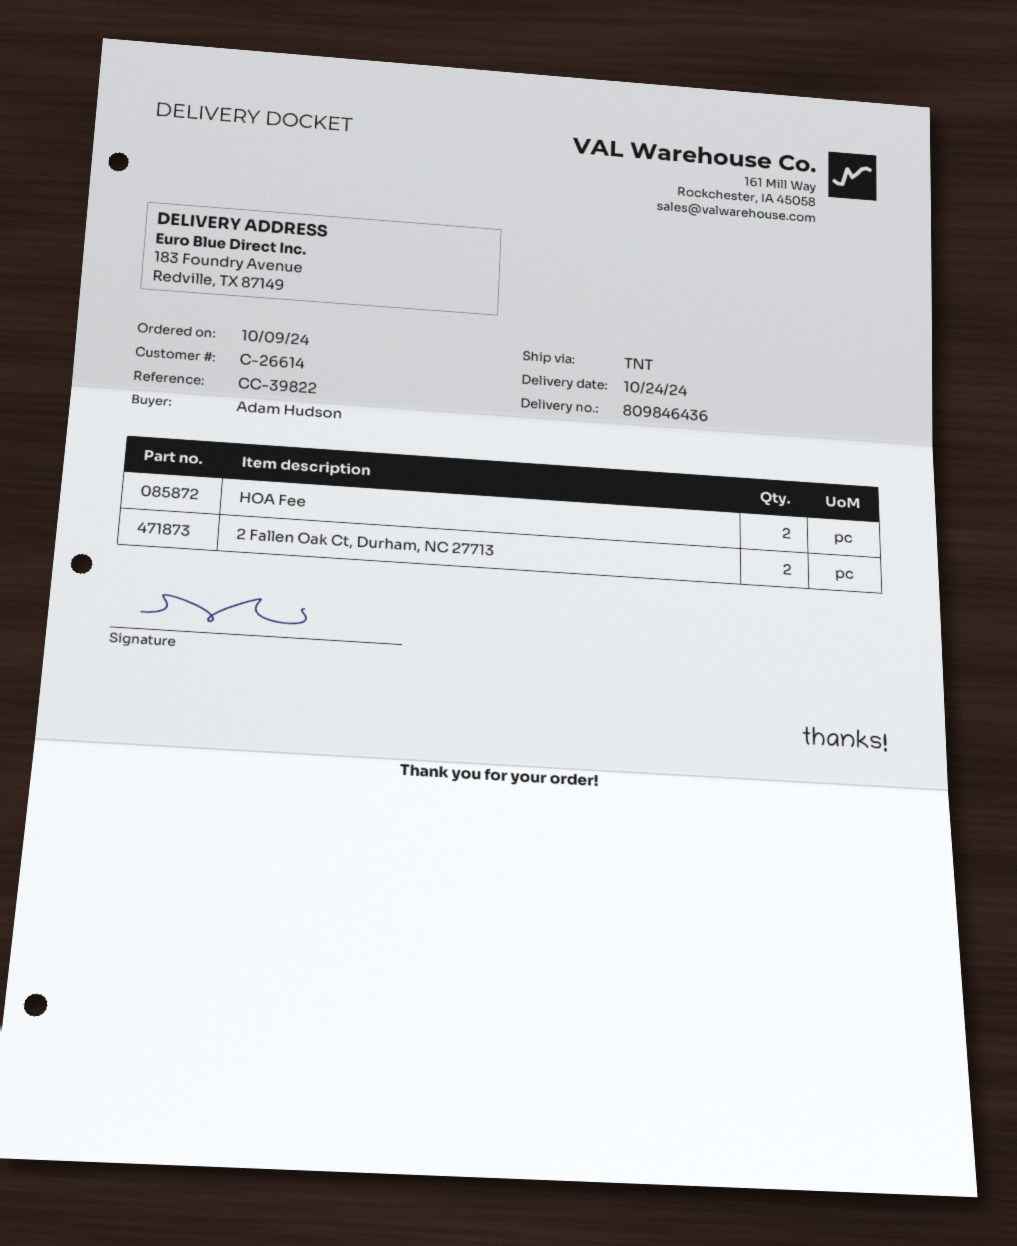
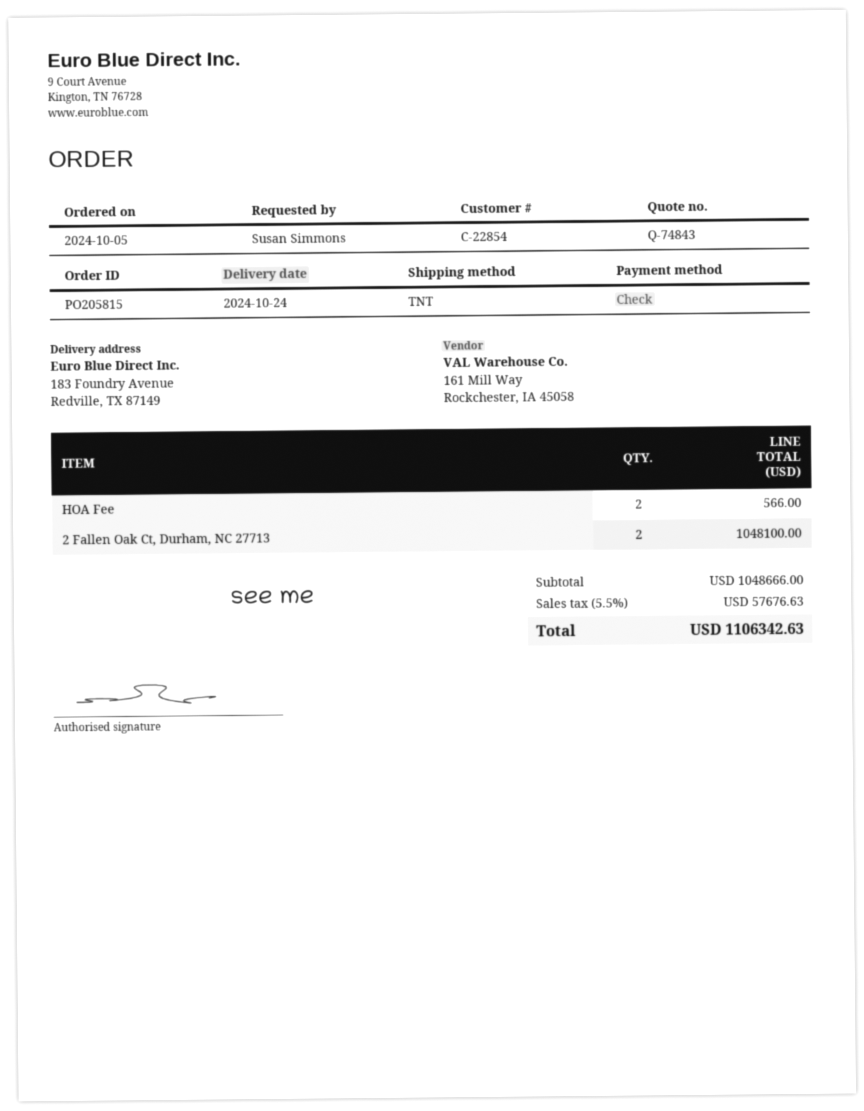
order date: 2024-10-09 -> 2024-10-05
customer number: C-26614 -> C-22854
ordered by: Adam Hudson -> Susan Simmons

